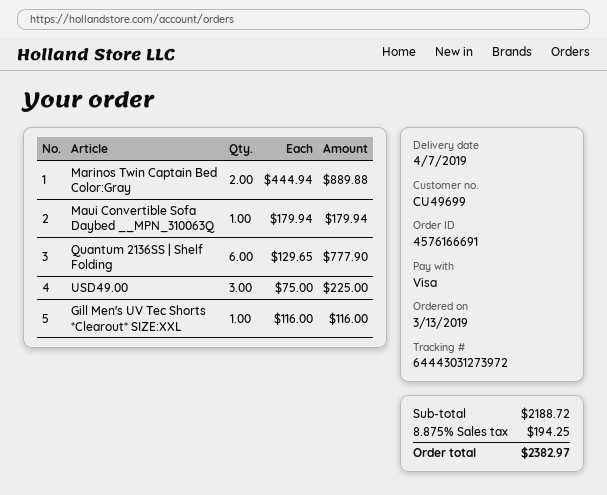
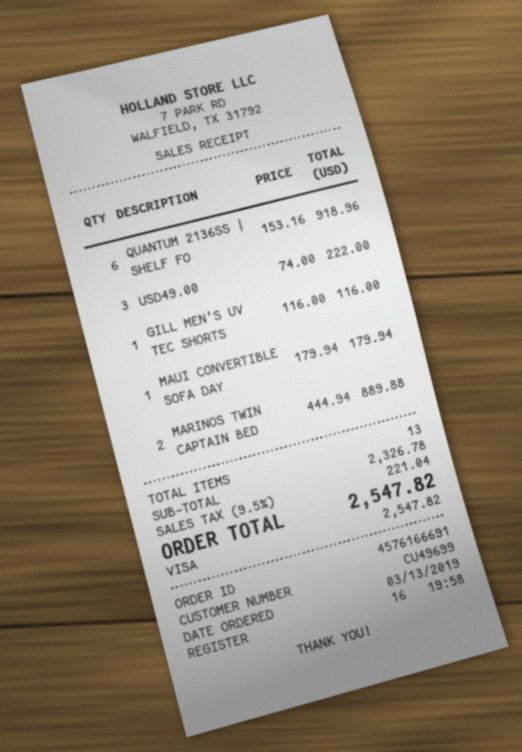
Quantum 2136SS | Shelf Folding: 6 x 129.65 = 777.90 -> 6 x 153.16 = 918.96
USD49.00: 3 x 75.00 = 225.00 -> 3 x 74.00 = 222.00
subtotal: 2188.72 -> 2326.78
tax: 8.875% = 194.25 -> 9.5% = 221.04
total: 2382.97 -> 2547.82

